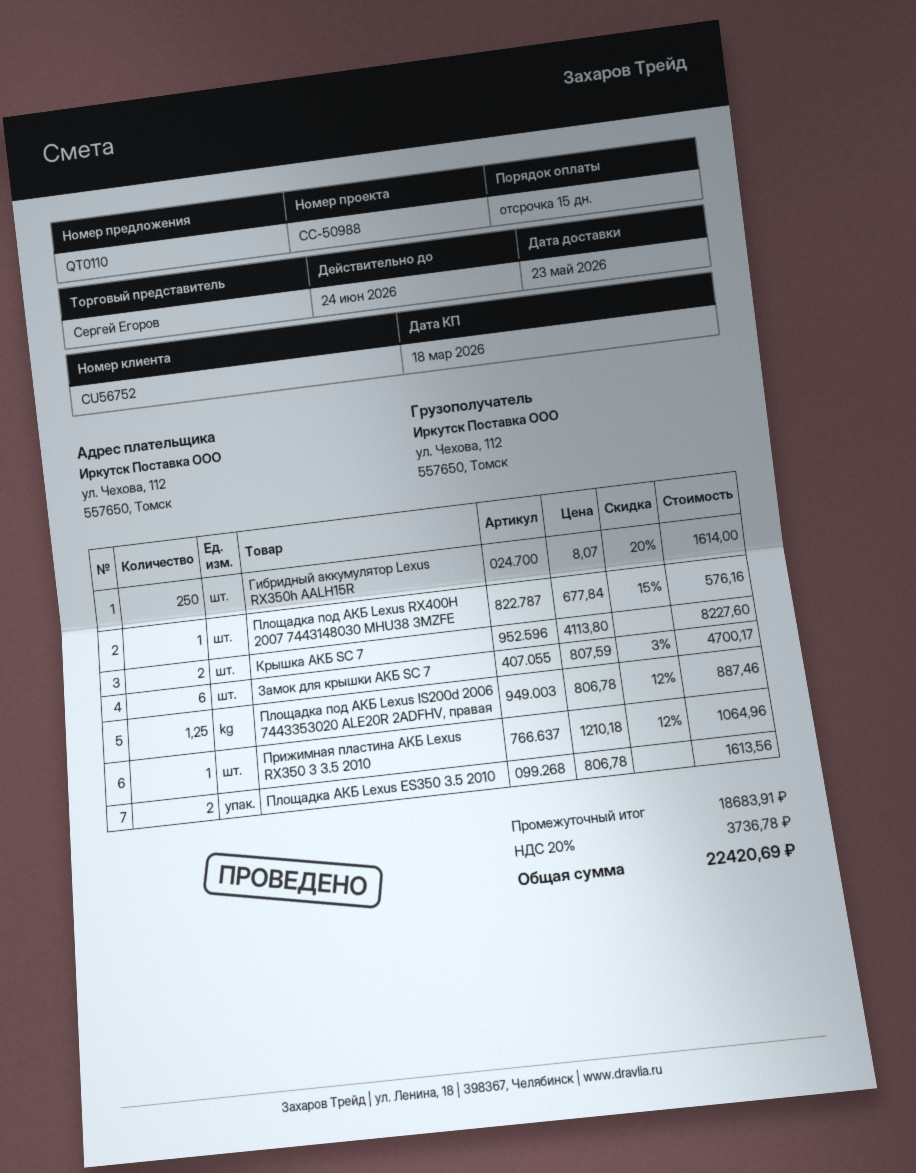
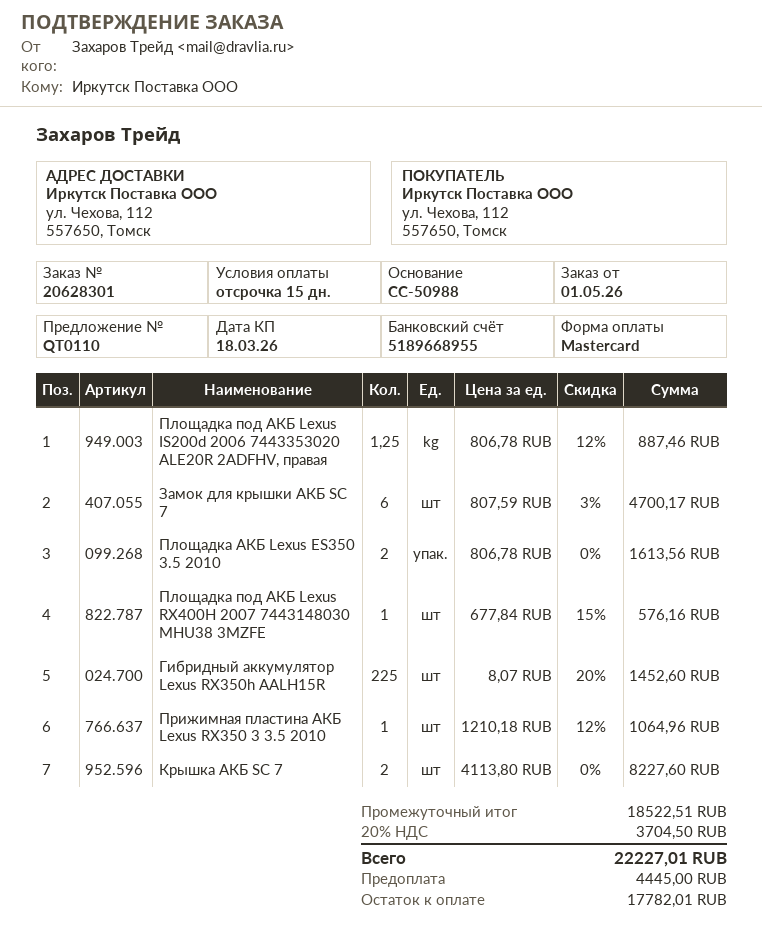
Гибридный аккумулятор Lexus RX350h AALH15R: 250 x 8.07 - 20% = 1614.00 -> 225 x 8.07 - 20% = 1452.60
subtotal: 18683.91 -> 18522.51
tax: 20% = 3736.78 -> 20% = 3704.50
total: 22420.69 -> 22227.01

